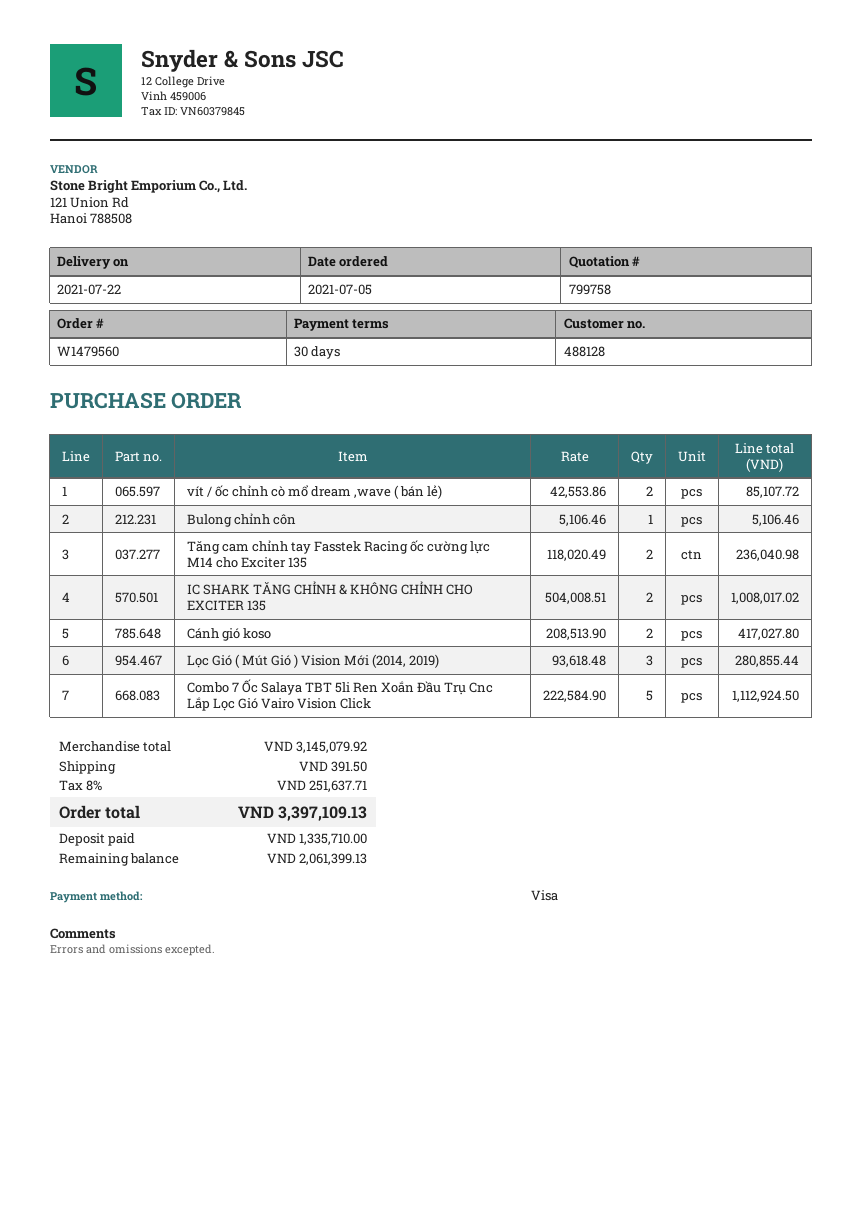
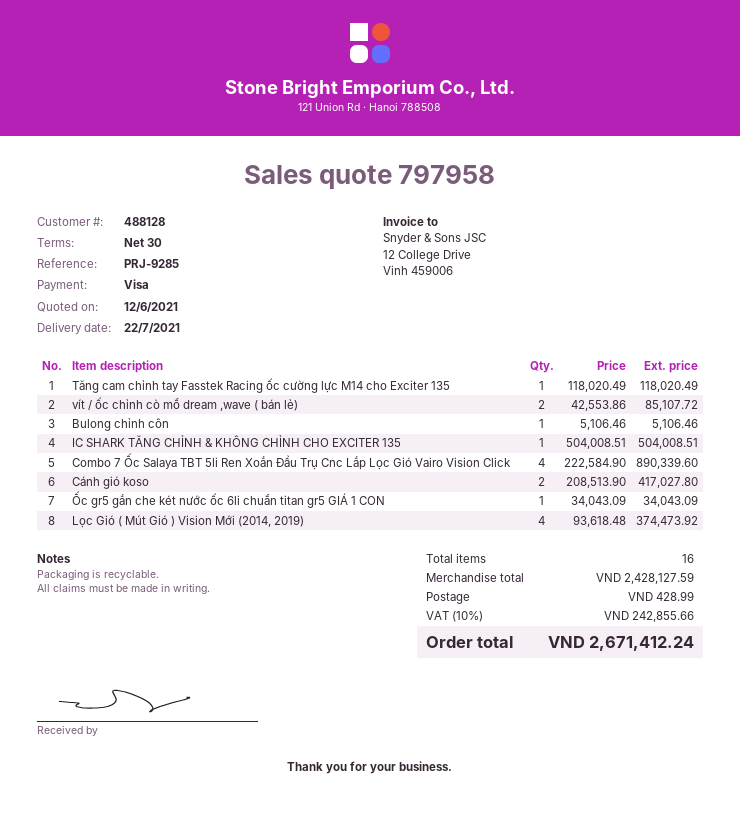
quote number: 799758 -> 797958
Tăng cam chỉnh tay Fasstek Racing ốc cường lực M14 cho Exciter 135: 2 x 118020.49 = 236040.98 -> 1 x 118020.49 = 118020.49
IC SHARK TĂNG CHỈNH & KHÔNG CHỈNH CHO EXCITER 135: 2 x 504008.51 = 1008017.02 -> 1 x 504008.51 = 504008.51
Lọc Gió ( Mút Gió ) Vision Mới (2014, 2019): 3 x 93618.48 = 280855.44 -> 4 x 93618.48 = 374473.92
Combo 7 Ốc Salaya TBT 5li Ren Xoắn Đầu Trụ Cnc Lắp Lọc Gió Vairo Vision Click: 5 x 222584.90 = 1112924.50 -> 4 x 222584.90 = 890339.60
Ốc gr5 gắn che két nước ốc 6li chuẩn titan gr5 GIÁ 1 CON: none -> 1 x 34043.09 = 34043.09
subtotal: 3145079.92 -> 2428127.59
shipping: 391.50 -> 428.99
tax: 8% = 251637.71 -> 10% = 242855.66
total: 3397109.13 -> 2671412.24

